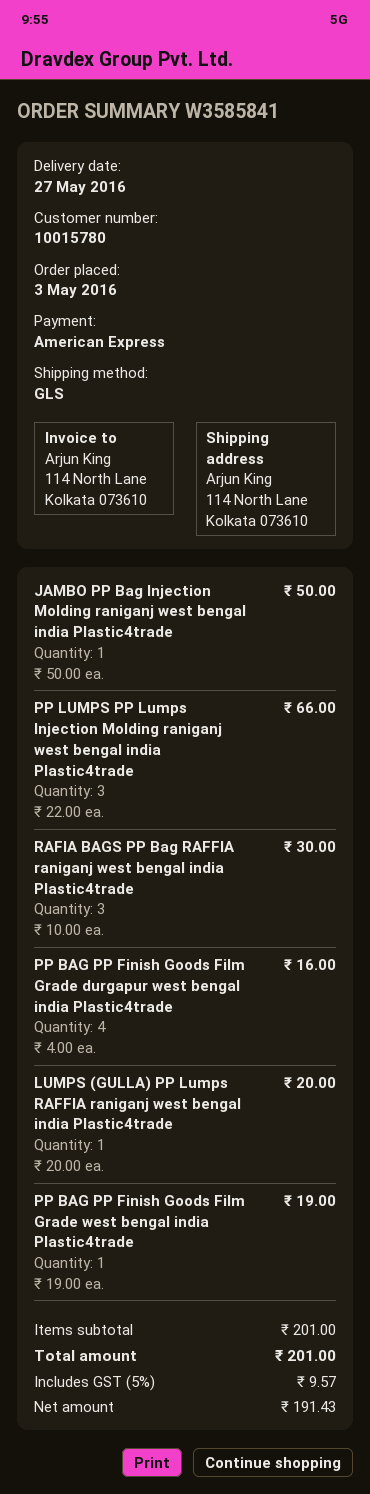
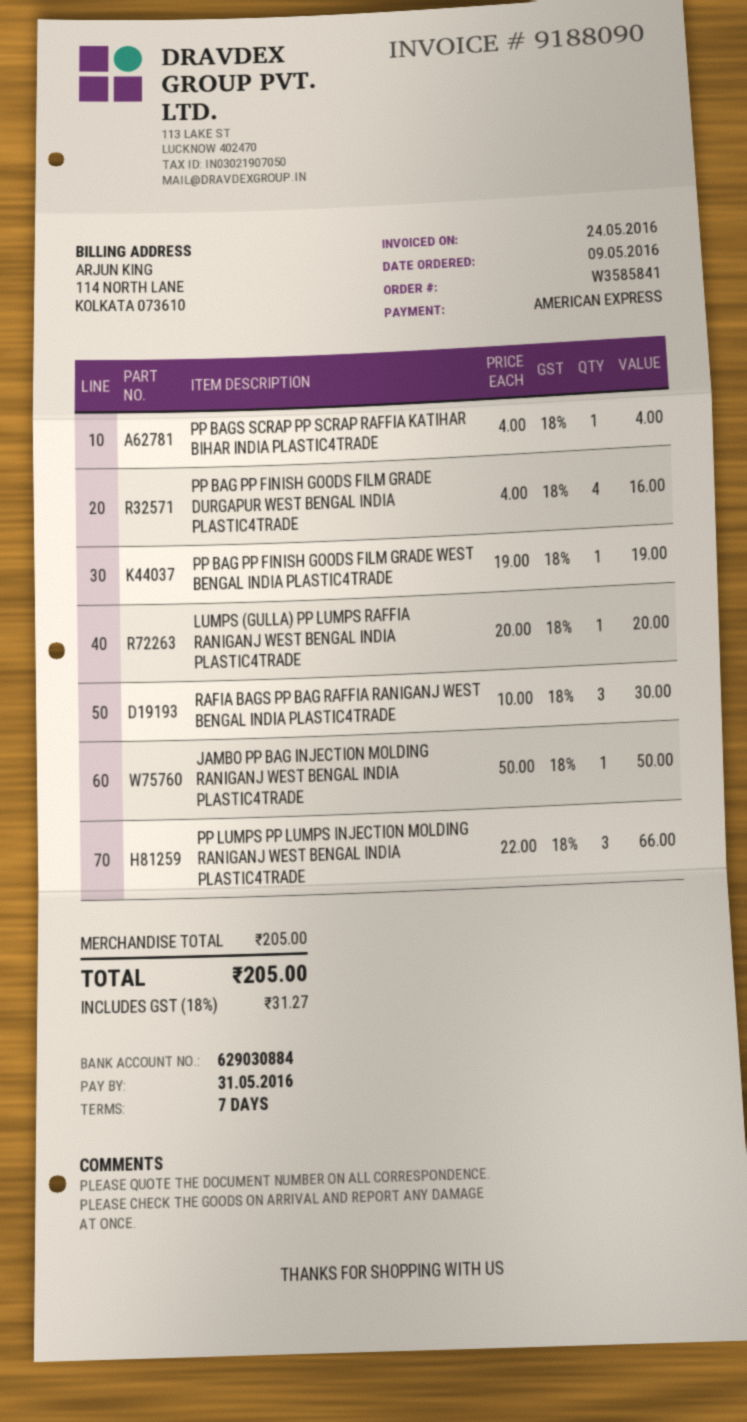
order date: 2016-05-03 -> 2016-05-09
PP BAGS SCRAP PP SCRAP RAFFIA KATIHAR BIHAR INDIA PLASTIC4TRADE: none -> 1 x 4.00 = 4.00
subtotal: 201.00 -> 205.00
tax: 5% = 9.57 -> 18% = 31.27
total: 201.00 -> 205.00

